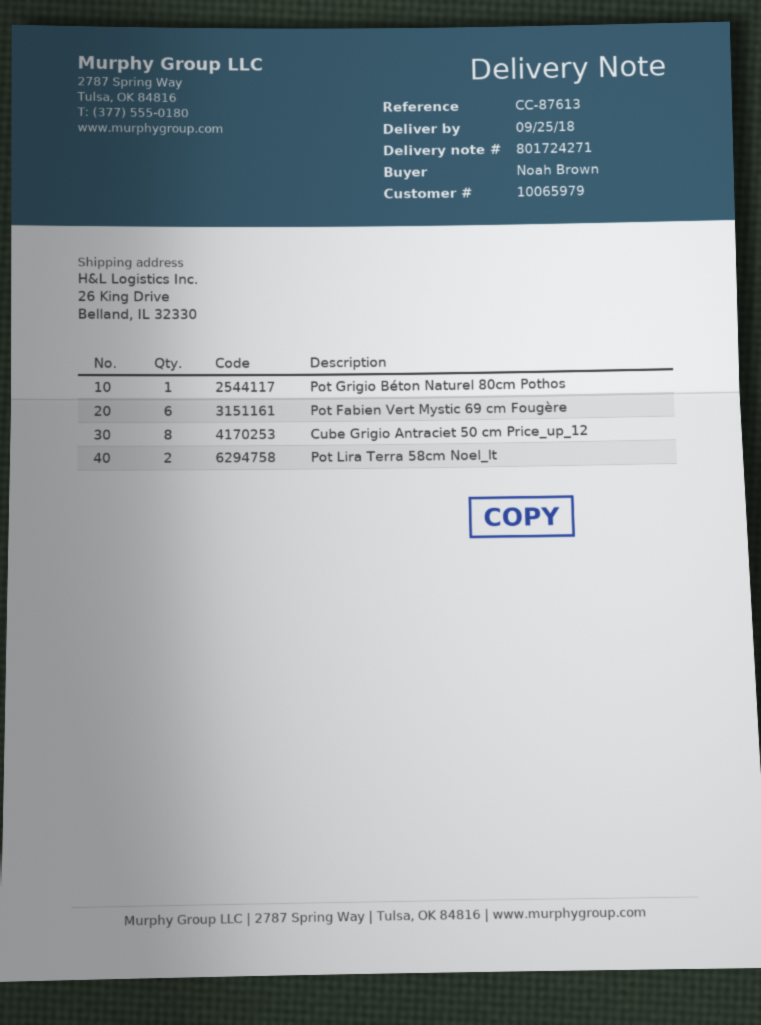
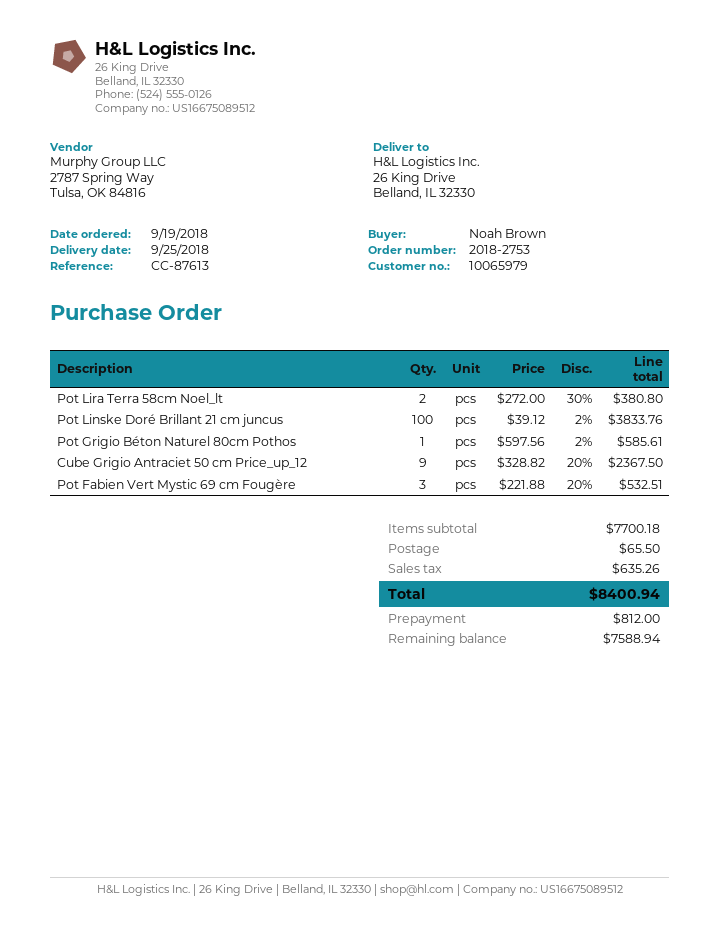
Pot Fabien Vert Mystic 69 cm Fougère: 6 -> 3
Cube Grigio Antraciet 50 cm Price_up_12: 8 -> 9
Pot Linske Doré Brillant 21 cm juncus: none -> 100

